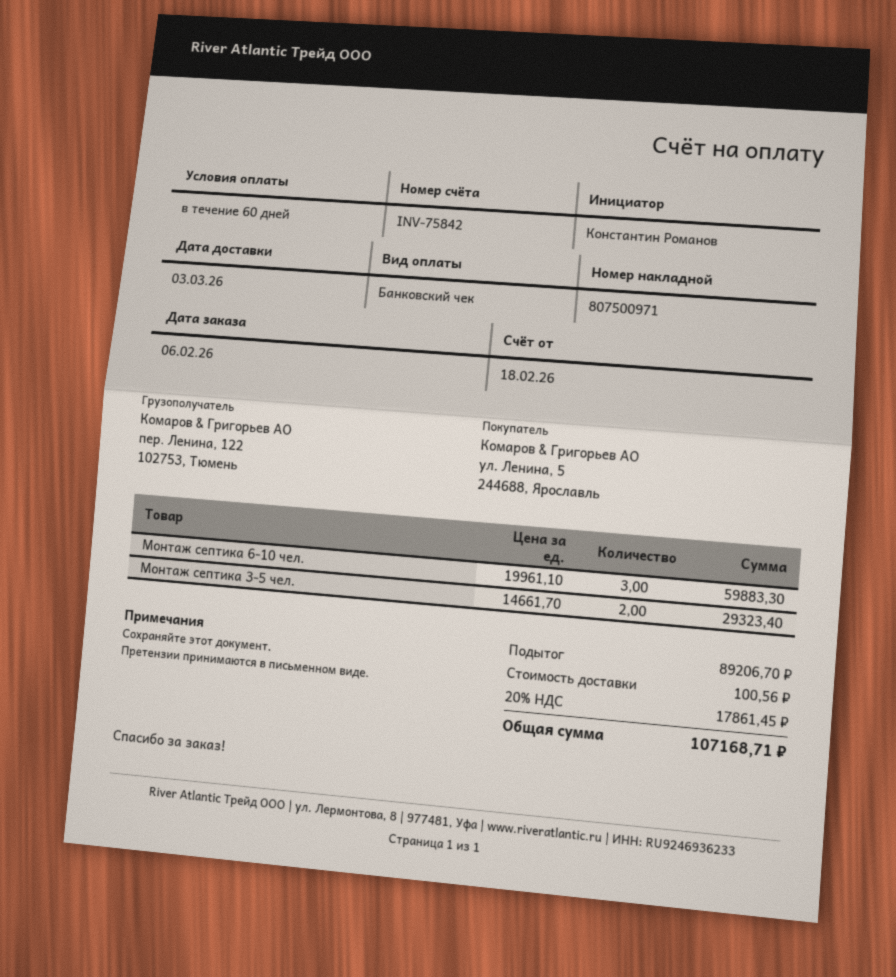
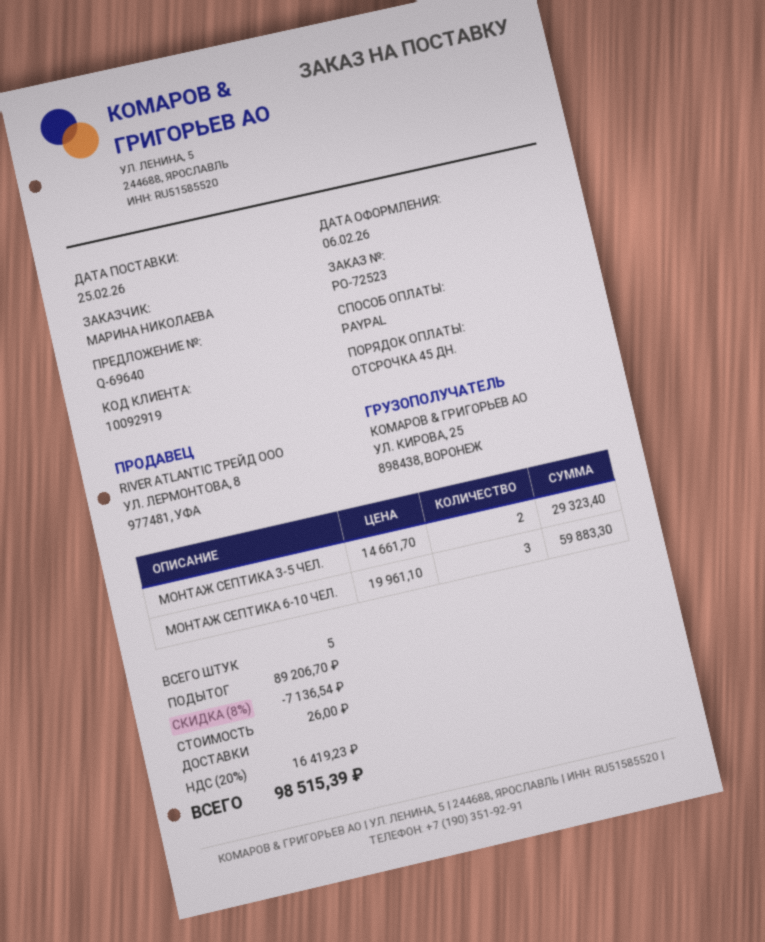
delivery date: 2026-03-03 -> 2026-02-25
payment terms: 60 days -> 45 days
ordered by: Константин Романов -> МАРИНА НИКОЛАЕВА
payment method: cheque -> PayPal
ship to: пер. Ленина, 122, 102753, Тюмень -> УЛ. КИРОВА, 25, 898438, ВОРОНЕЖ
discount: none -> 8% = 7136.54
shipping: 100.56 -> 26.00
tax: 20% = 17861.45 -> 20% = 16419.23
total: 107168.71 -> 98515.39

